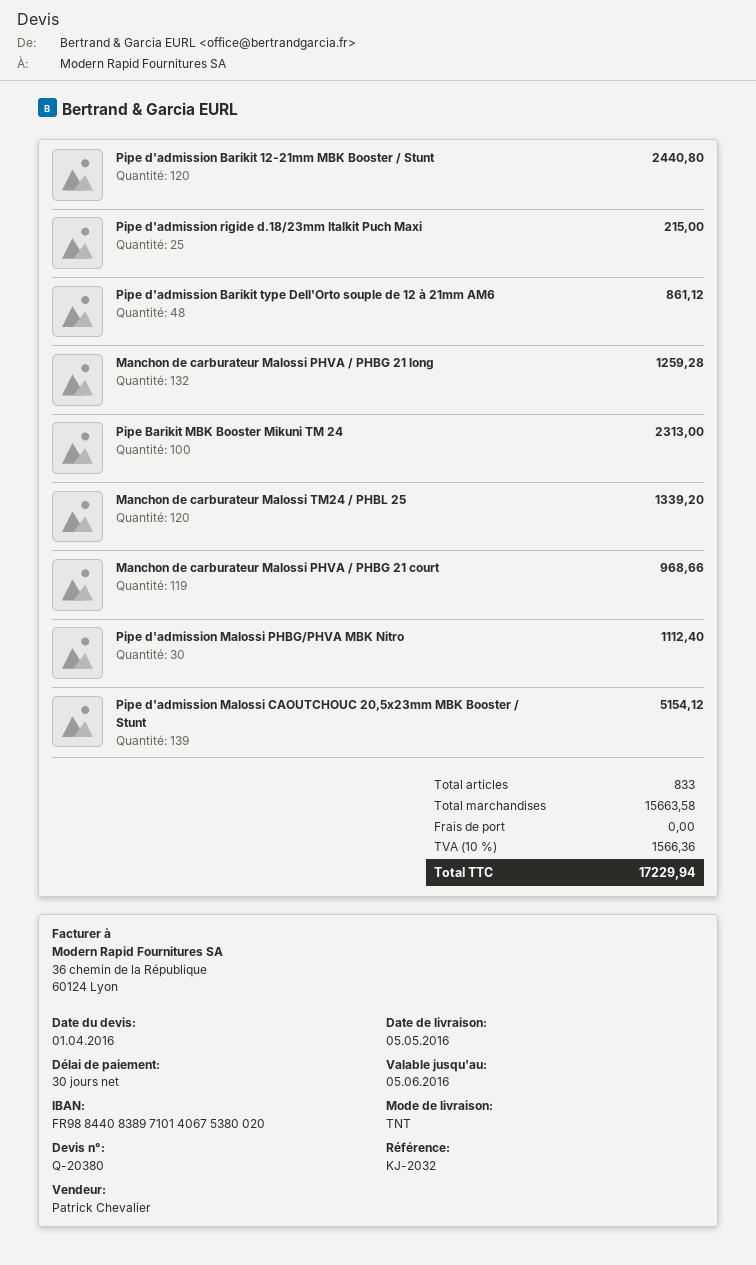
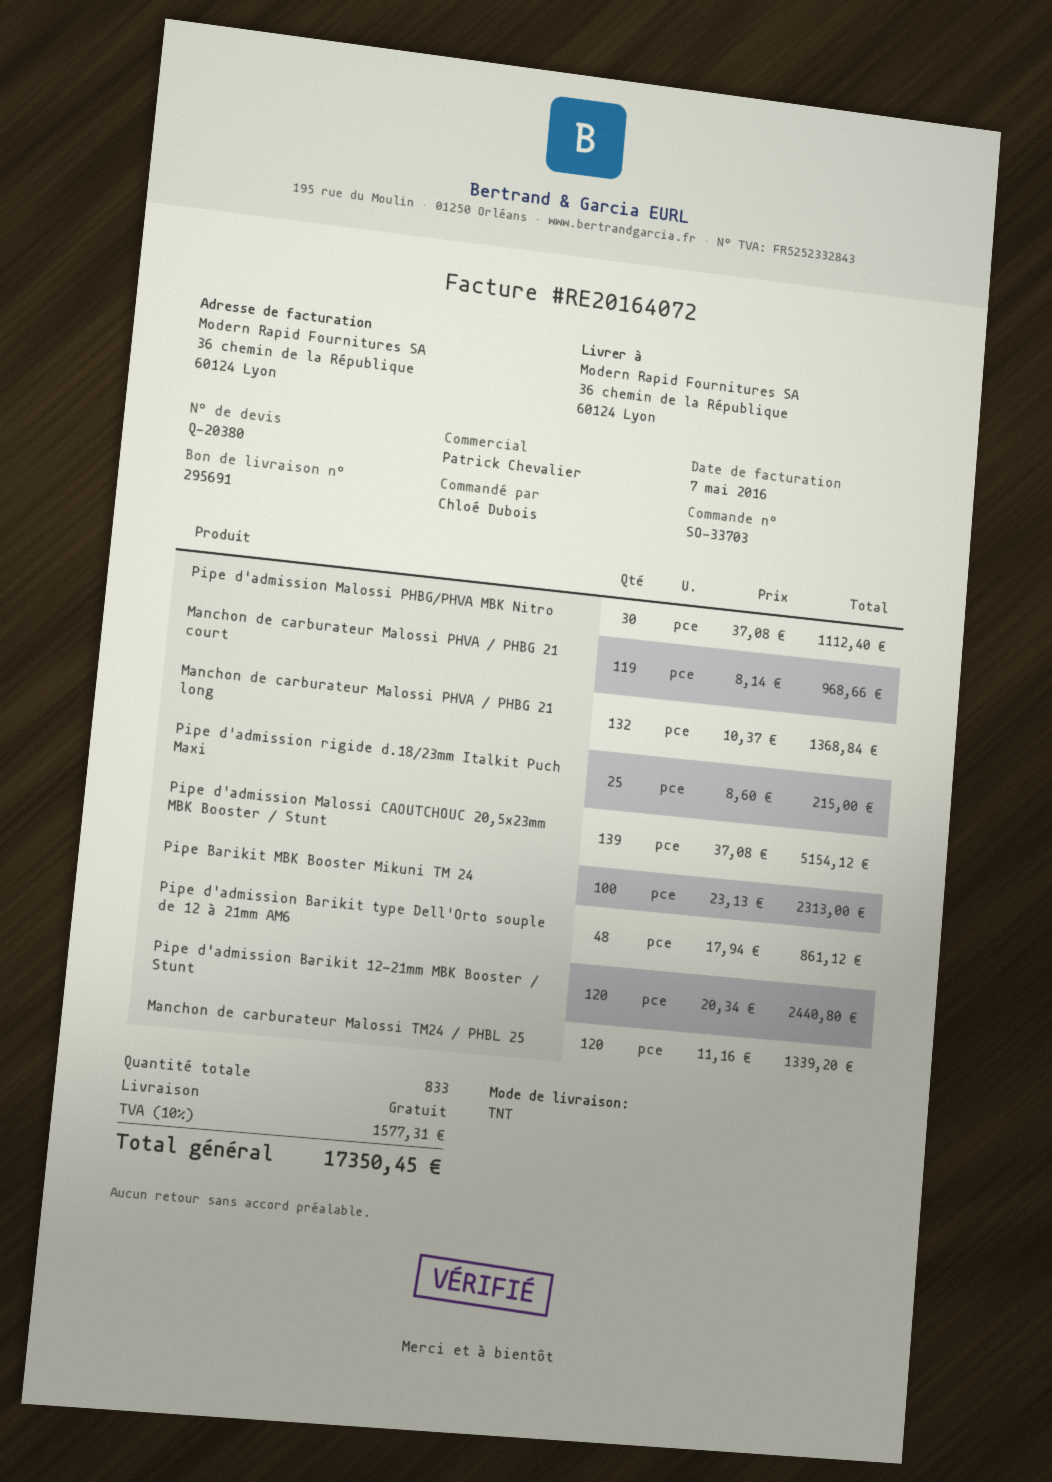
Manchon de carburateur Malossi PHVA / PHBG 21 long: 132 for 1259.28 -> 132 for 1368.84
tax: 10% = 1566.36 -> 10% = 1577.31
total: 17229.94 -> 17350.45

